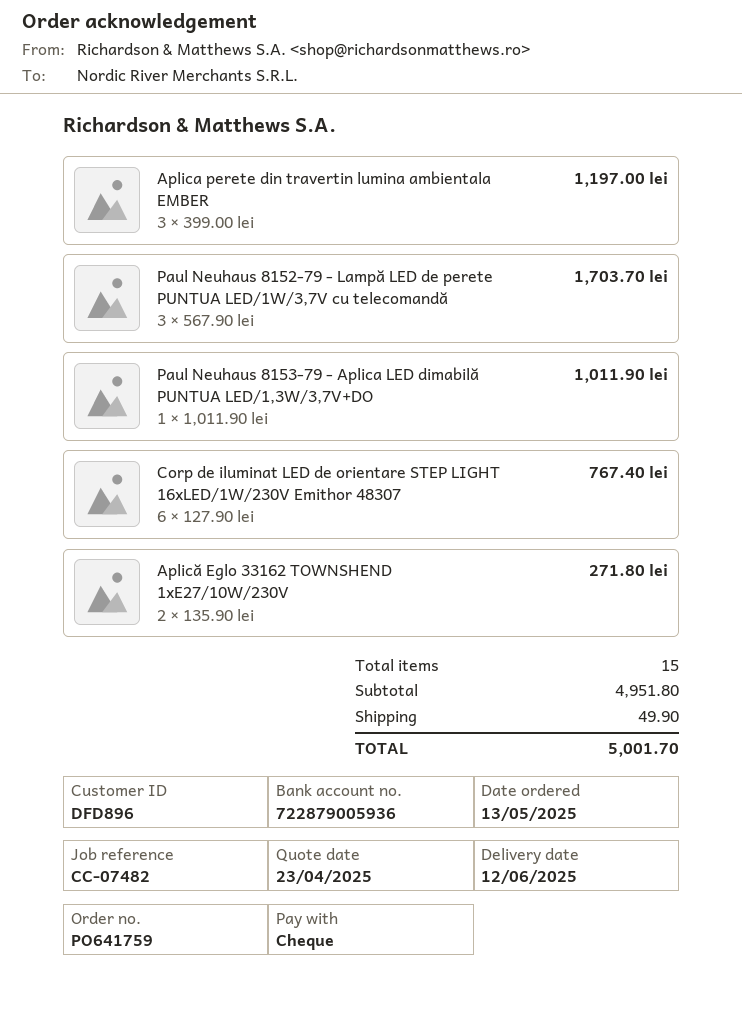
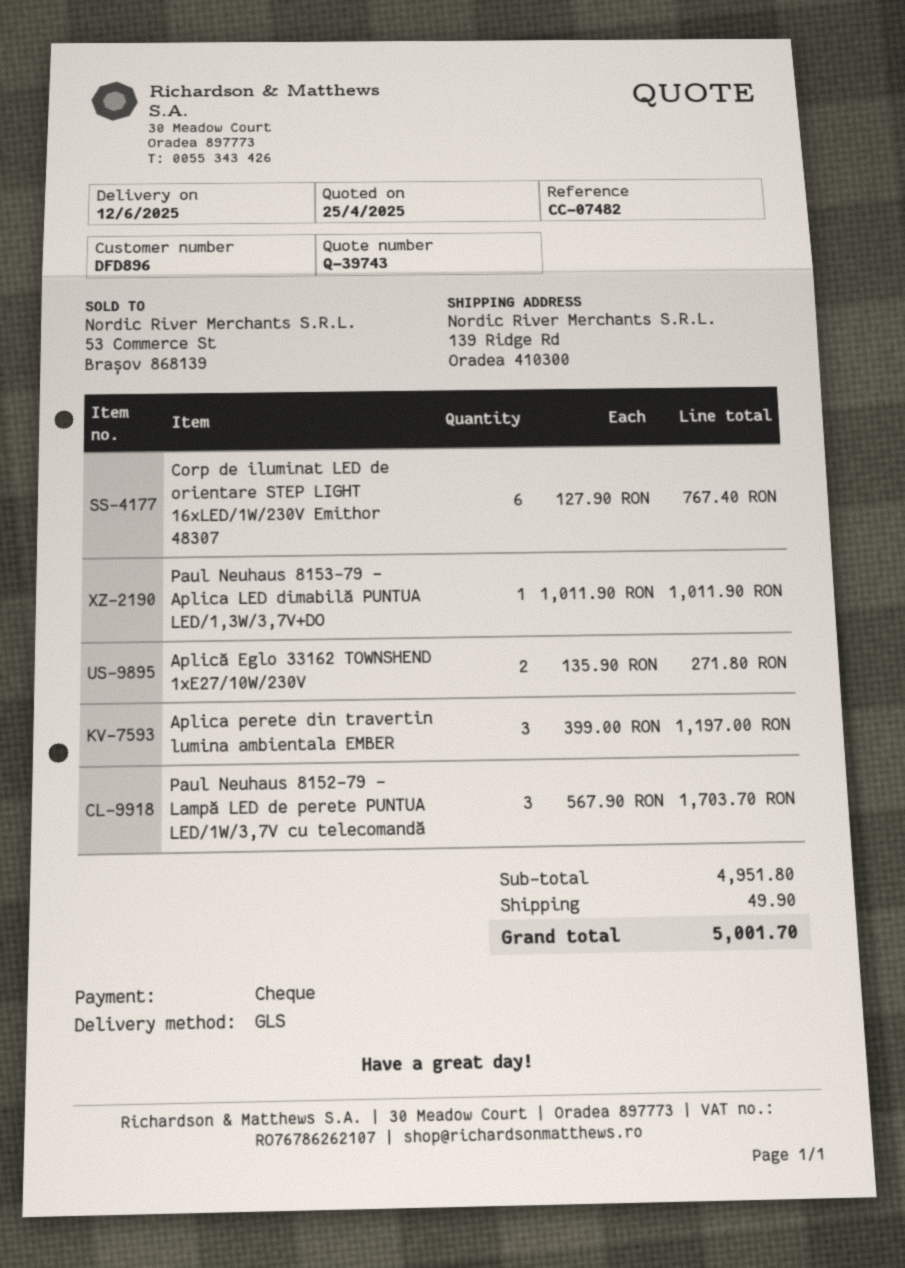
quote date: 2025-04-23 -> 2025-04-25

